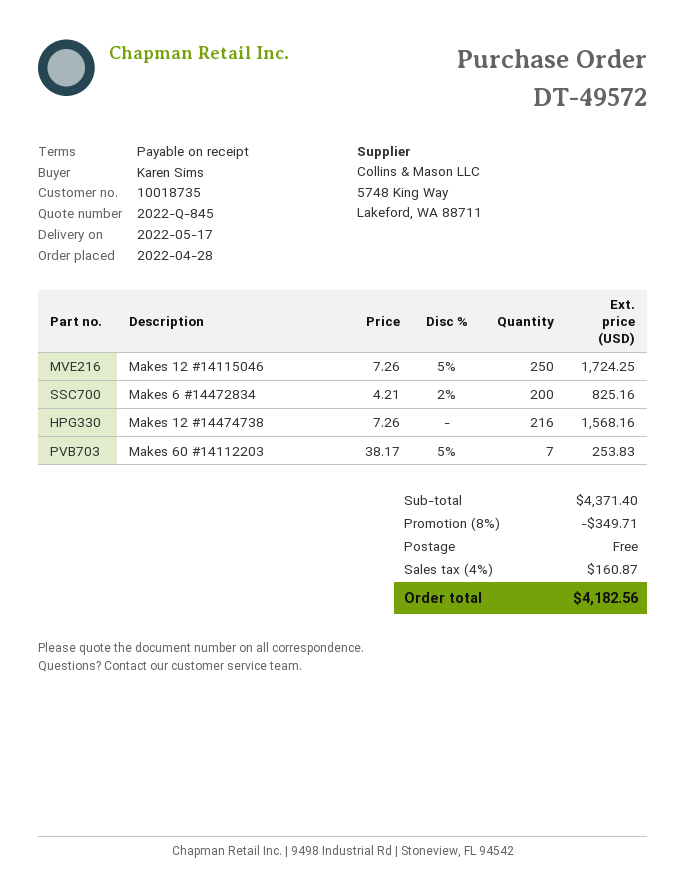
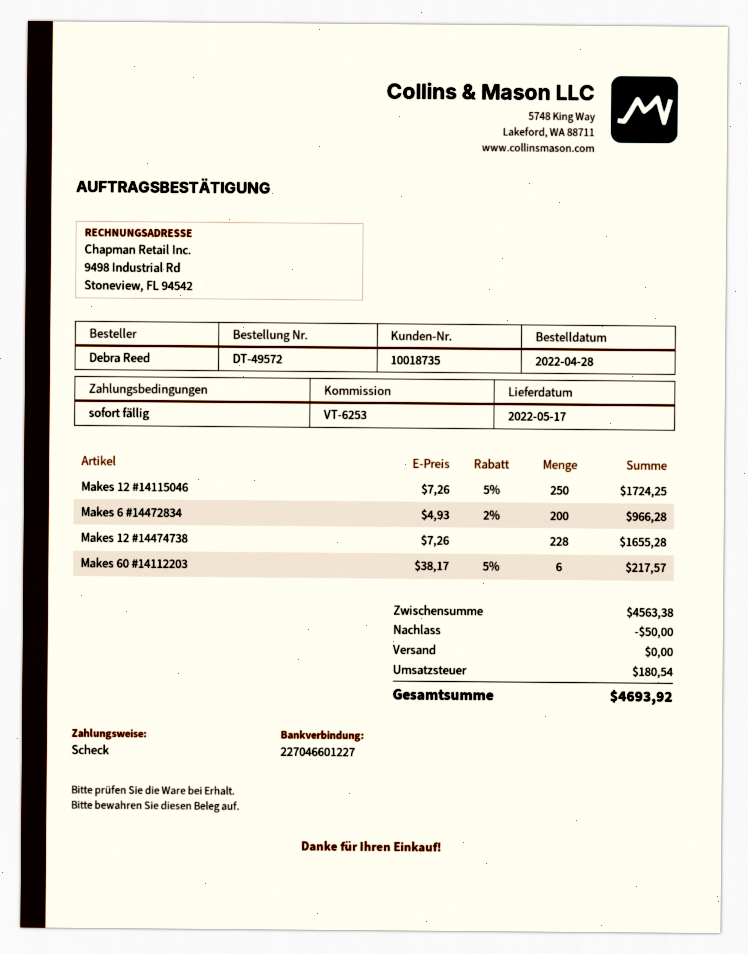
ordered by: Karen Sims -> Debra Reed
Makes 6 #14472834: 200 x 4.21 - 2% = 825.16 -> 200 x 4.93 - 2% = 966.28
Makes 12 #14474738: 216 x 7.26 = 1568.16 -> 228 x 7.26 = 1655.28
Makes 60 #14112203: 7 x 38.17 - 5% = 253.83 -> 6 x 38.17 - 5% = 217.57
subtotal: 4371.40 -> 4563.38
discount: 349.71 -> 50.00
tax: 160.87 -> 180.54
total: 4182.56 -> 4693.92

